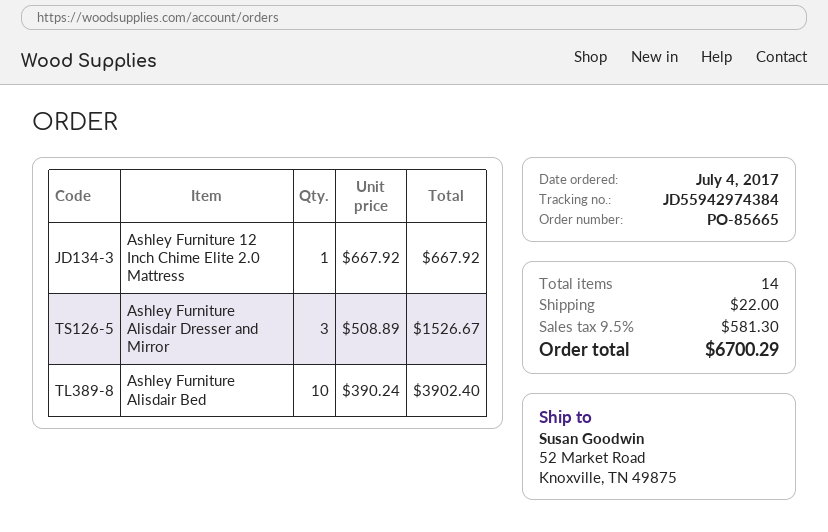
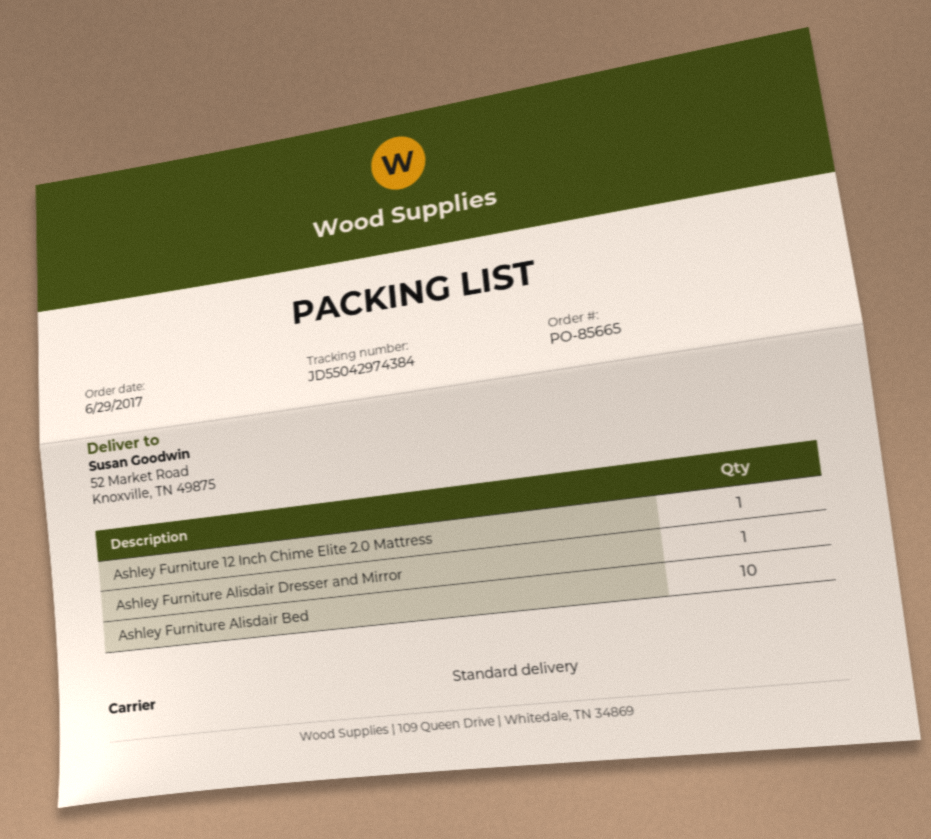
order date: 2017-07-04 -> 2017-06-29
tracking number: JD55942974384 -> JD55042974384
Ashley Furniture Alisdair Dresser and Mirror: 3 -> 1

